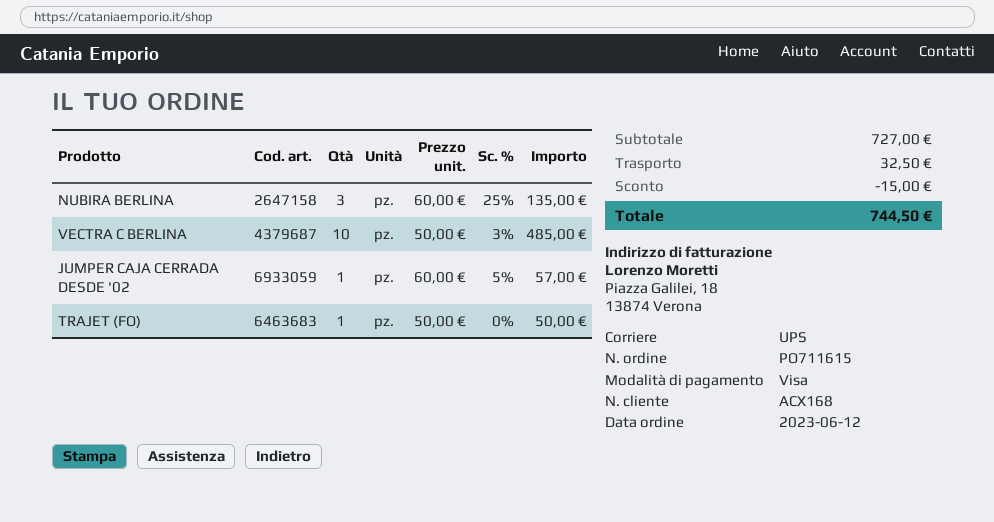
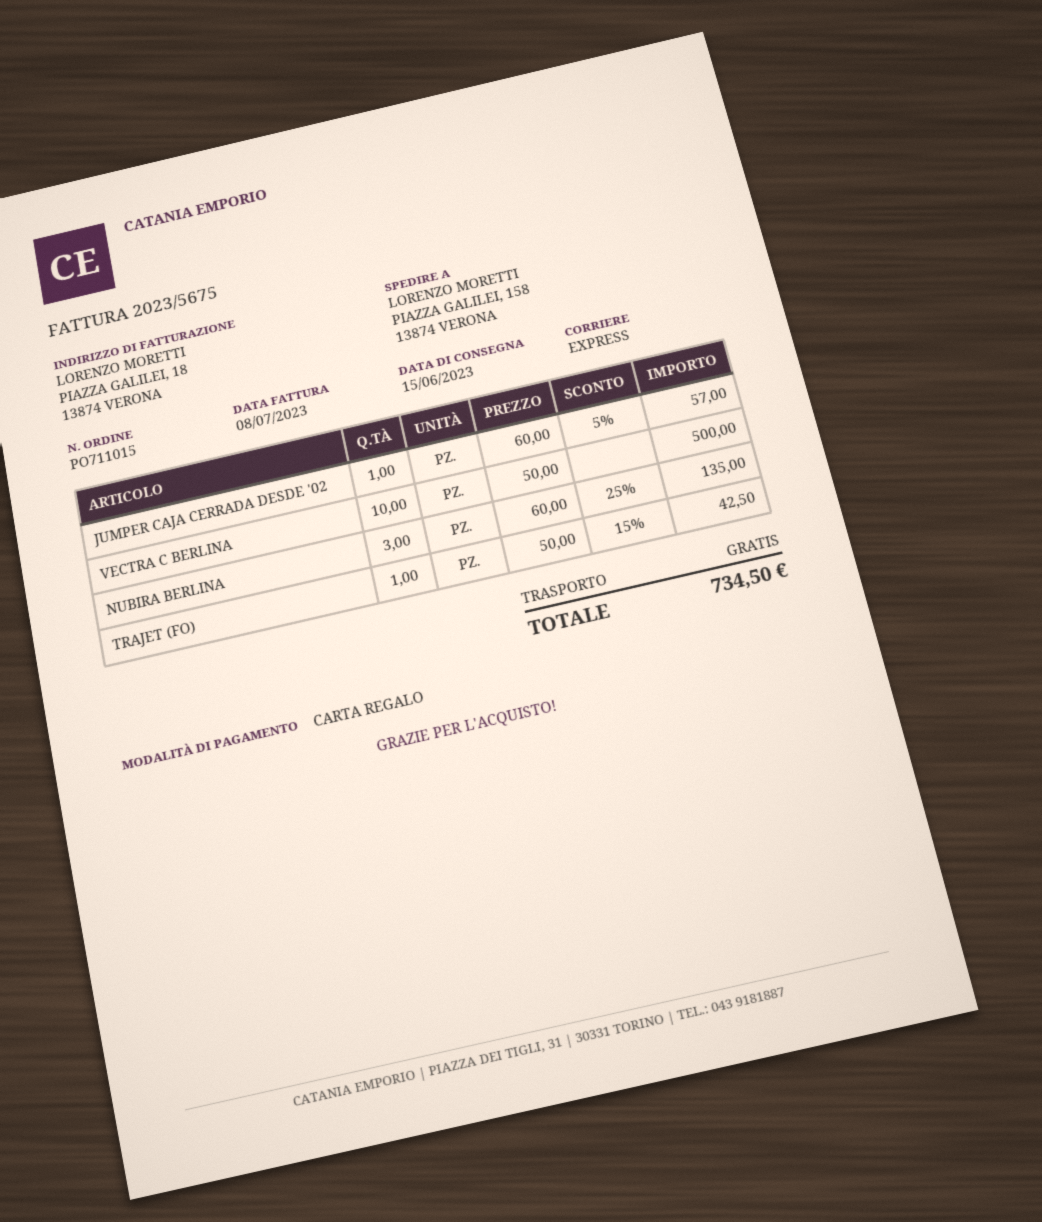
order number: PO711615 -> PO711015
payment method: Visa -> gift card
shipping method: UPS -> express
VECTRA C BERLINA: 10 x 50.00 - 3% = 485.00 -> 10 x 50.00 = 500.00
TRAJET (FO): 1 x 50.00 = 50.00 -> 1 x 50.00 - 15% = 42.50
discount: 15.00 -> none
shipping: 32.50 -> 0.00
total: 744.50 -> 734.50

